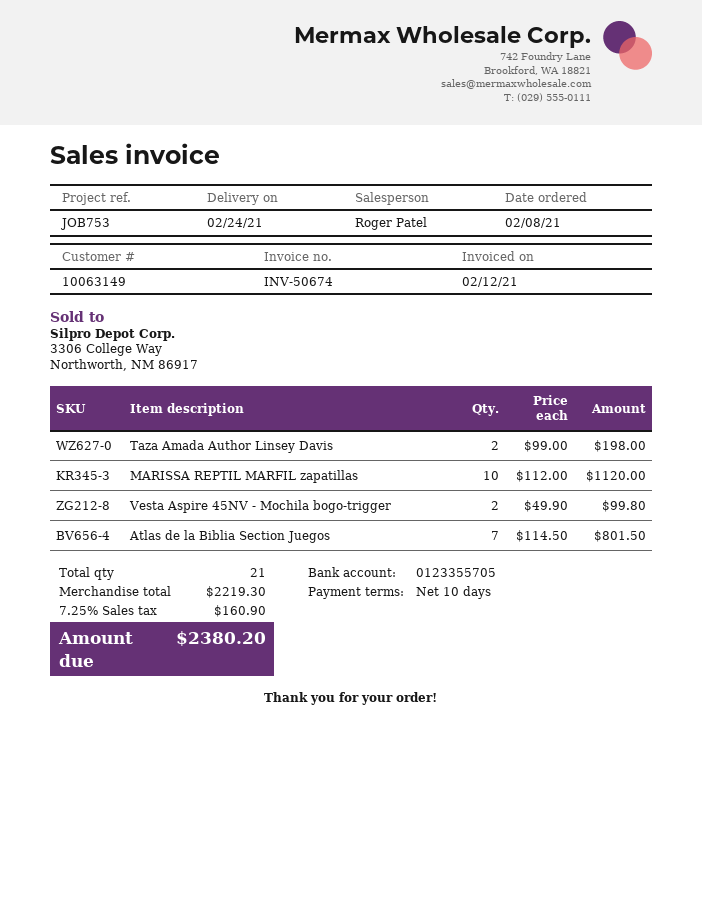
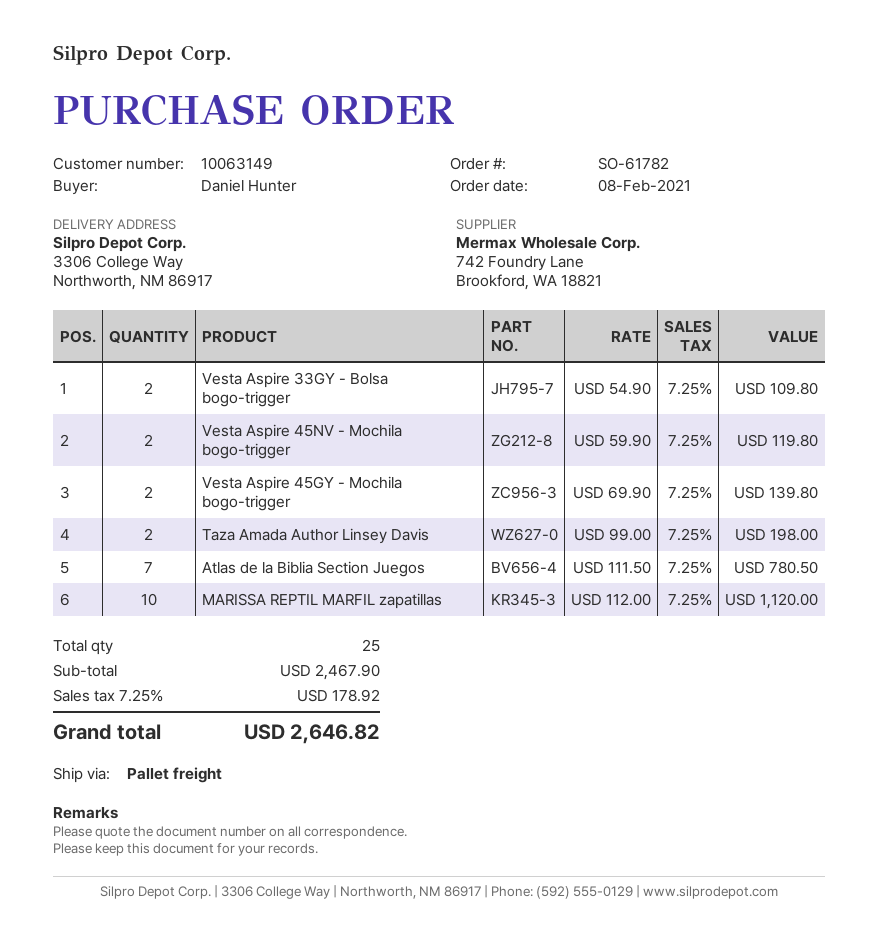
Vesta Aspire 45NV - Mochila bogo-trigger: 2 x 49.90 = 99.80 -> 2 x 59.90 = 119.80
Atlas de la Biblia Section Juegos: 7 x 114.50 = 801.50 -> 7 x 111.50 = 780.50
Vesta Aspire 33GY - Bolsa bogo-trigger: none -> 2 x 54.90 = 109.80
Vesta Aspire 45GY - Mochila bogo-trigger: none -> 2 x 69.90 = 139.80
total quantity: 21 -> 25
subtotal: 2219.30 -> 2467.90
tax: 7.25% = 160.90 -> 7.25% = 178.92
total: 2380.20 -> 2646.82

